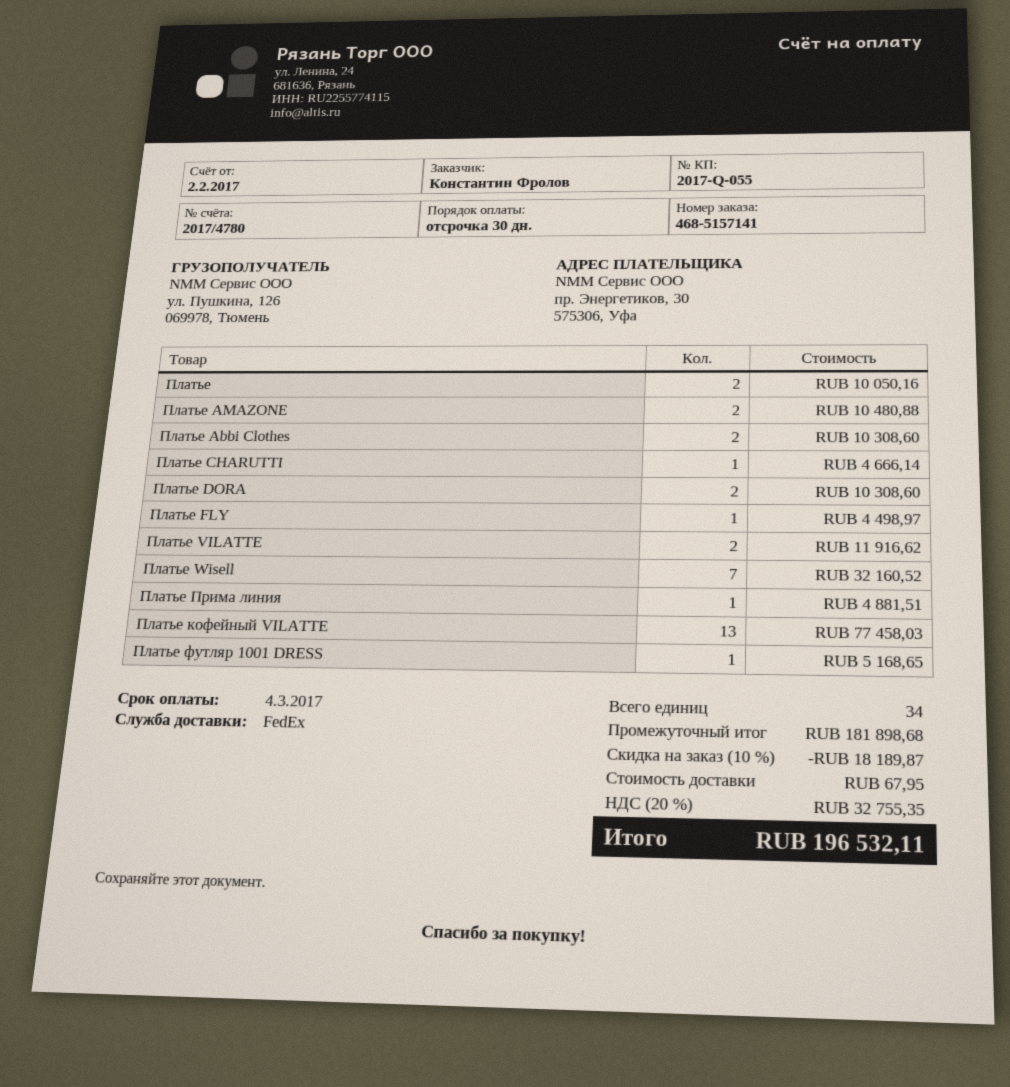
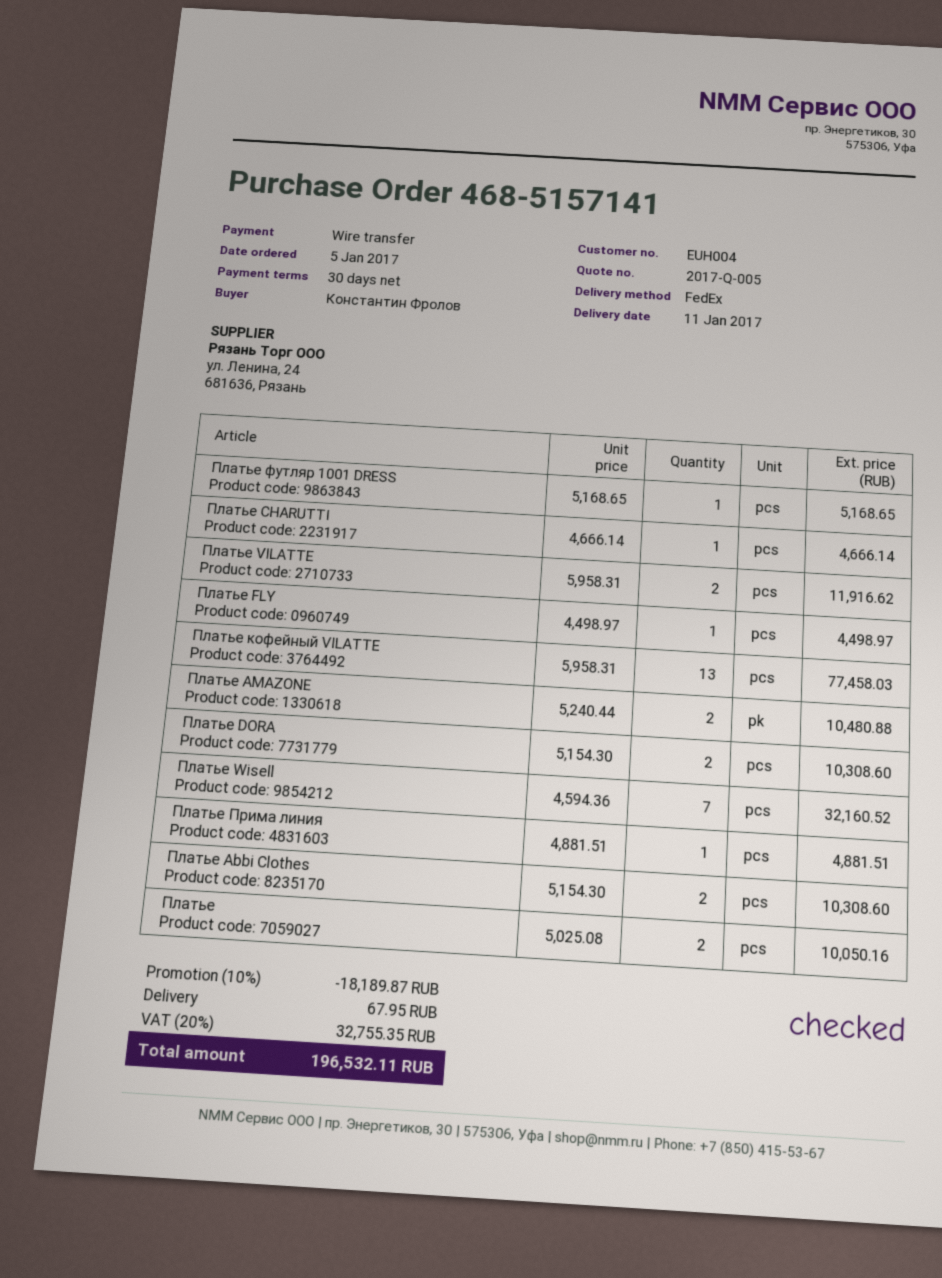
quote number: 2017-Q-055 -> 2017-Q-005

